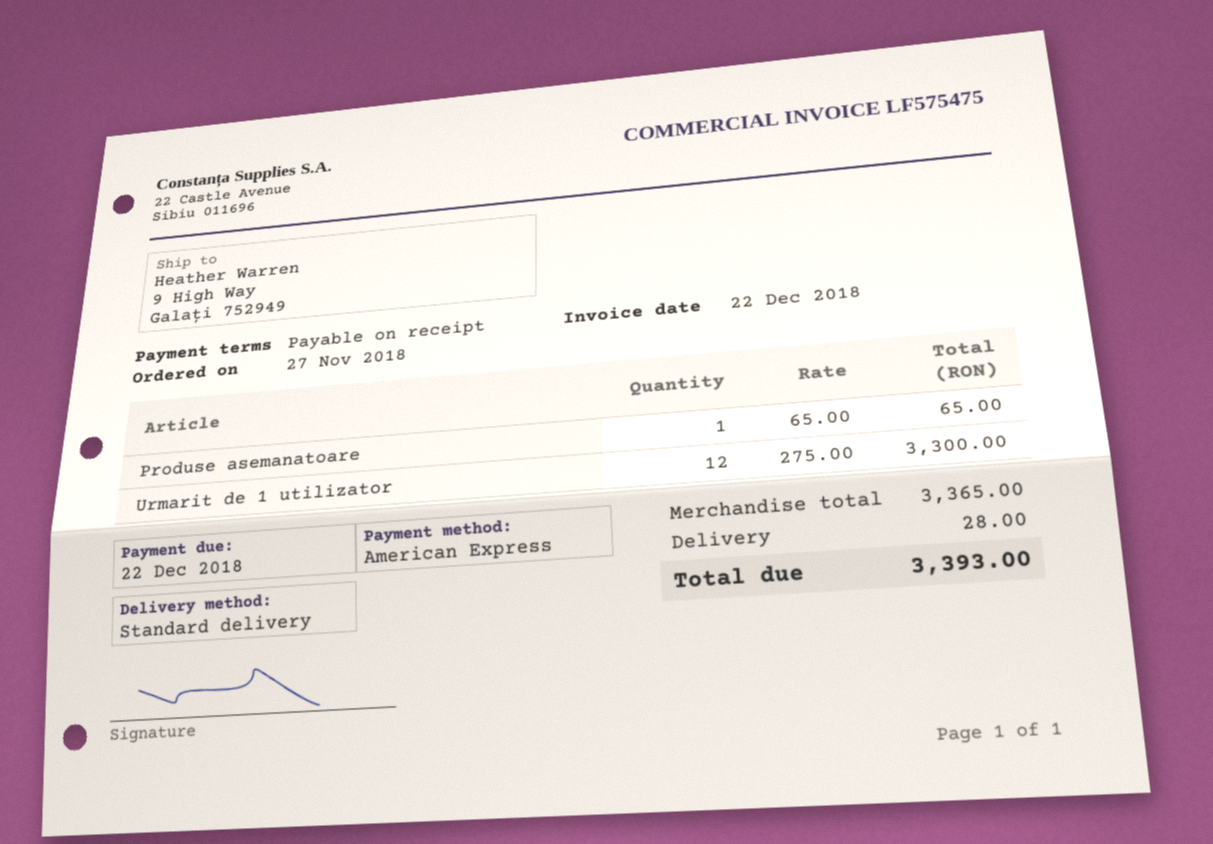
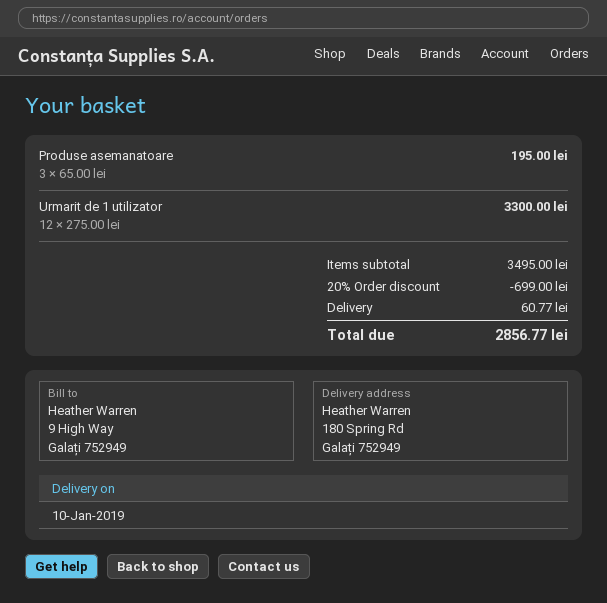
ship to: 9 High Way, Galați 752949 -> 180 Spring Rd, Galați 752949
Produse asemanatoare: 1 x 65.00 = 65.00 -> 3 x 65.00 = 195.00
subtotal: 3365.00 -> 3495.00
discount: none -> 20% = 699.00
shipping: 28.00 -> 60.77
total: 3393.00 -> 2856.77

